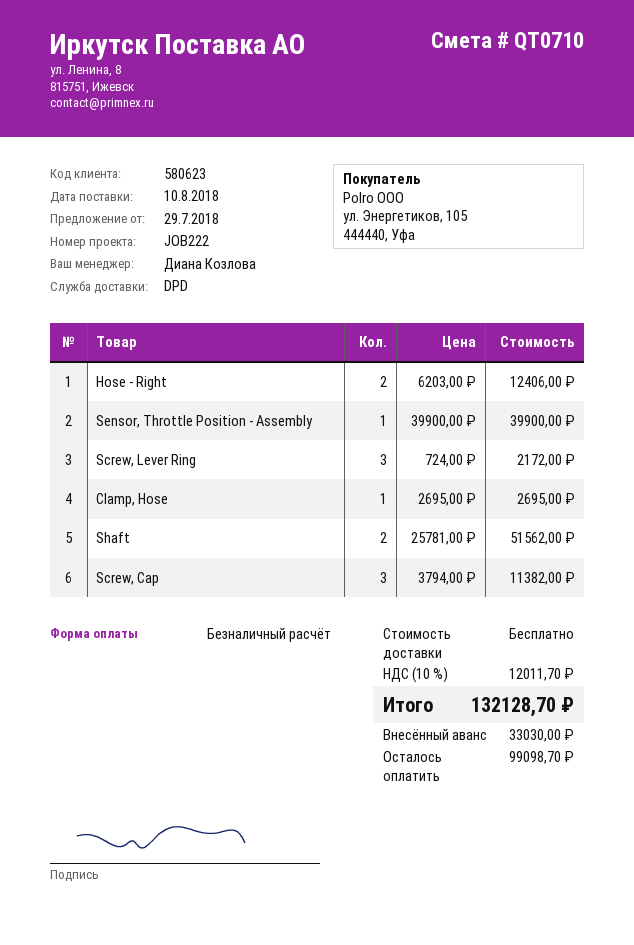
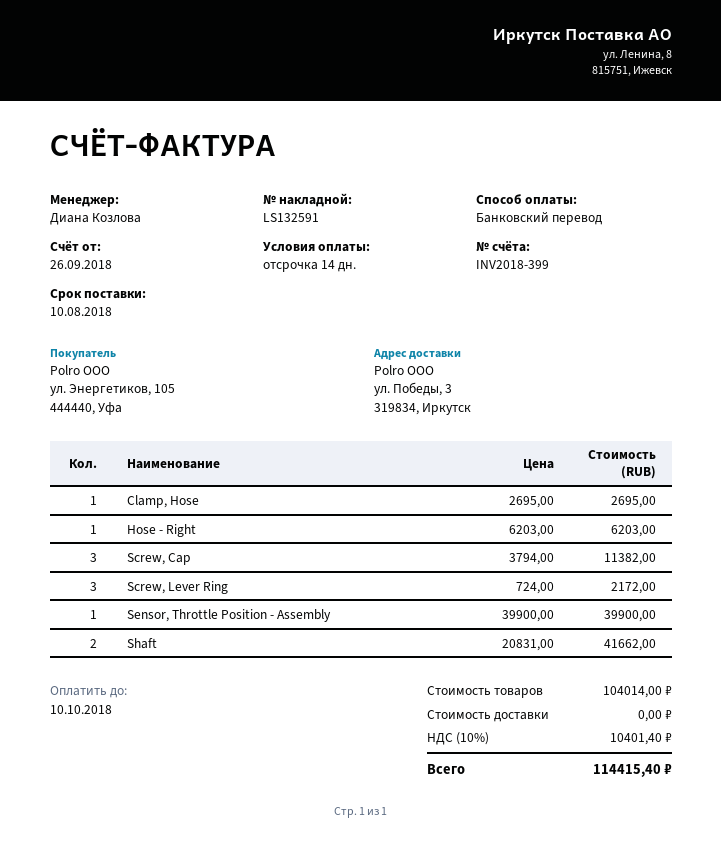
Hose - Right: 2 x 6203.00 = 12406.00 -> 1 x 6203.00 = 6203.00
Shaft: 2 x 25781.00 = 51562.00 -> 2 x 20831.00 = 41662.00
tax: 10% = 12011.70 -> 10% = 10401.40
total: 132128.70 -> 114415.40

